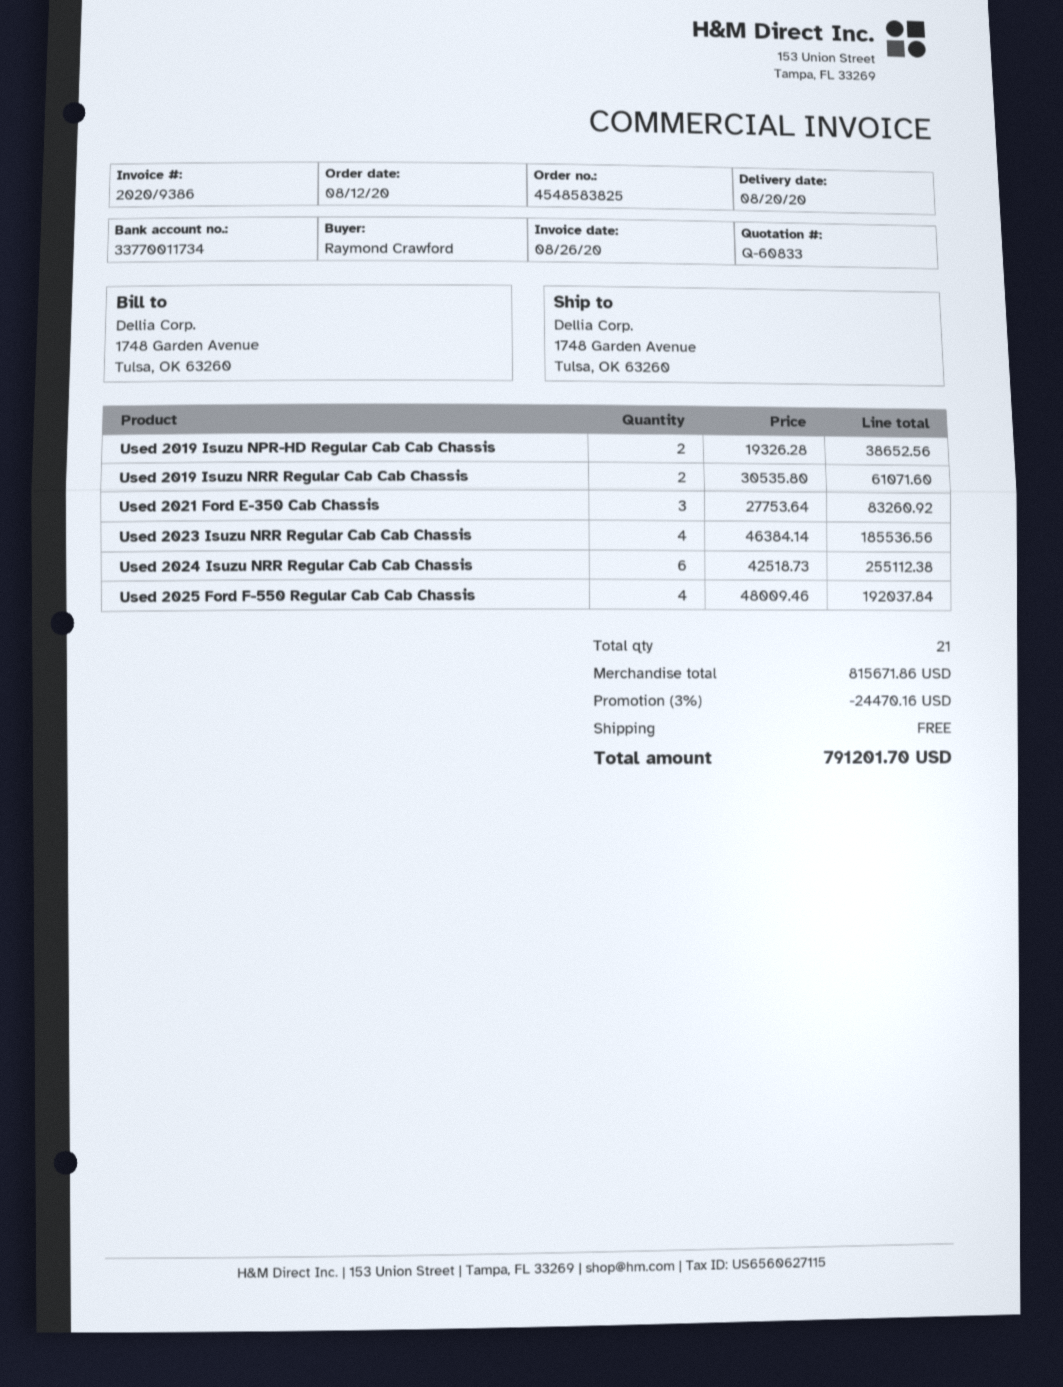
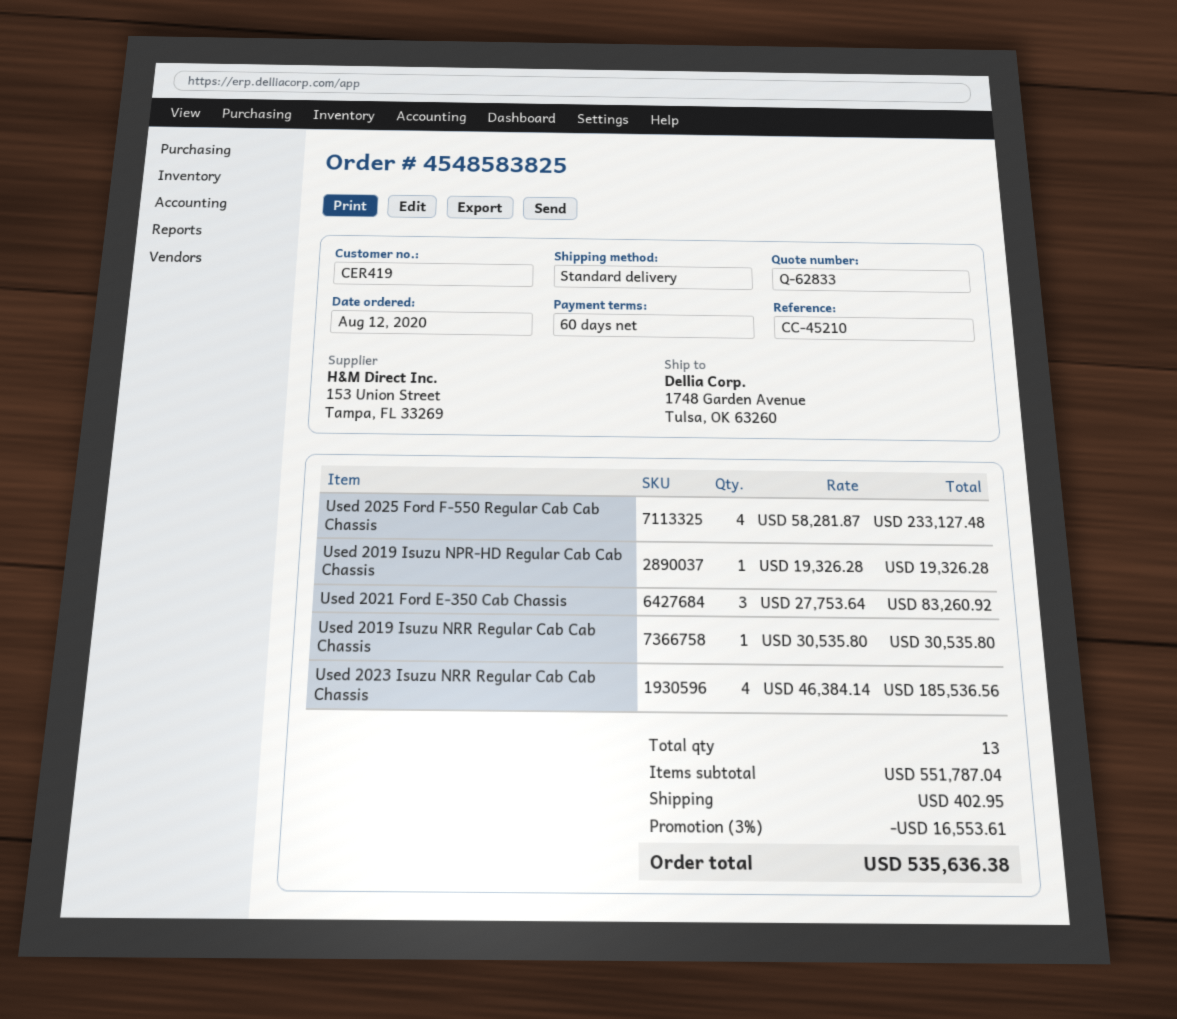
quote number: Q-60833 -> Q-62833
Used 2019 Isuzu NPR-HD Regular Cab Cab Chassis: 2 x 19326.28 = 38652.56 -> 1 x 19326.28 = 19326.28
Used 2019 Isuzu NRR Regular Cab Cab Chassis: 2 x 30535.80 = 61071.60 -> 1 x 30535.80 = 30535.80
Used 2024 Isuzu NRR Regular Cab Cab Chassis: 6 x 42518.73 = 255112.38 -> none
Used 2025 Ford F-550 Regular Cab Cab Chassis: 4 x 48009.46 = 192037.84 -> 4 x 58281.87 = 233127.48
total quantity: 21 -> 13
subtotal: 815671.86 -> 551787.04
discount: 3% = 24470.16 -> 3% = 16553.61
shipping: 0.00 -> 402.95
total: 791201.70 -> 535636.38

